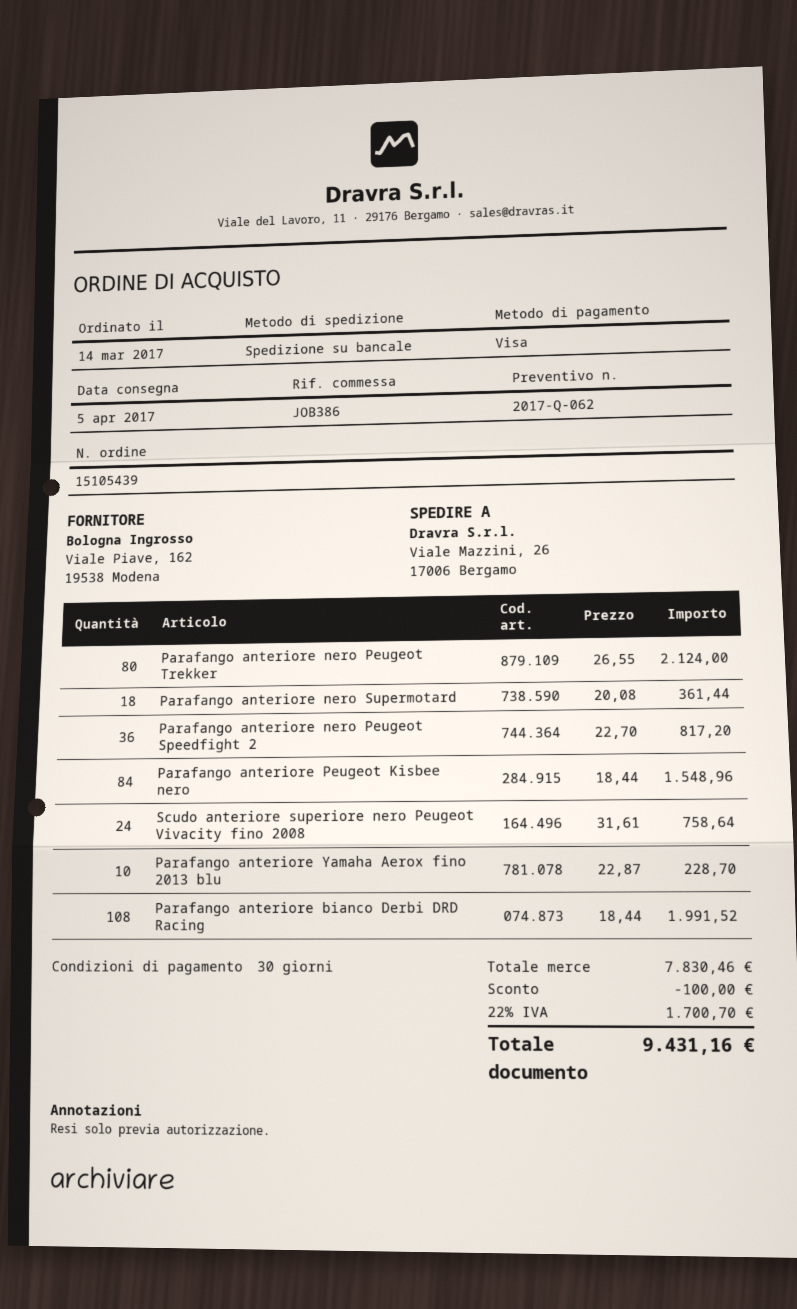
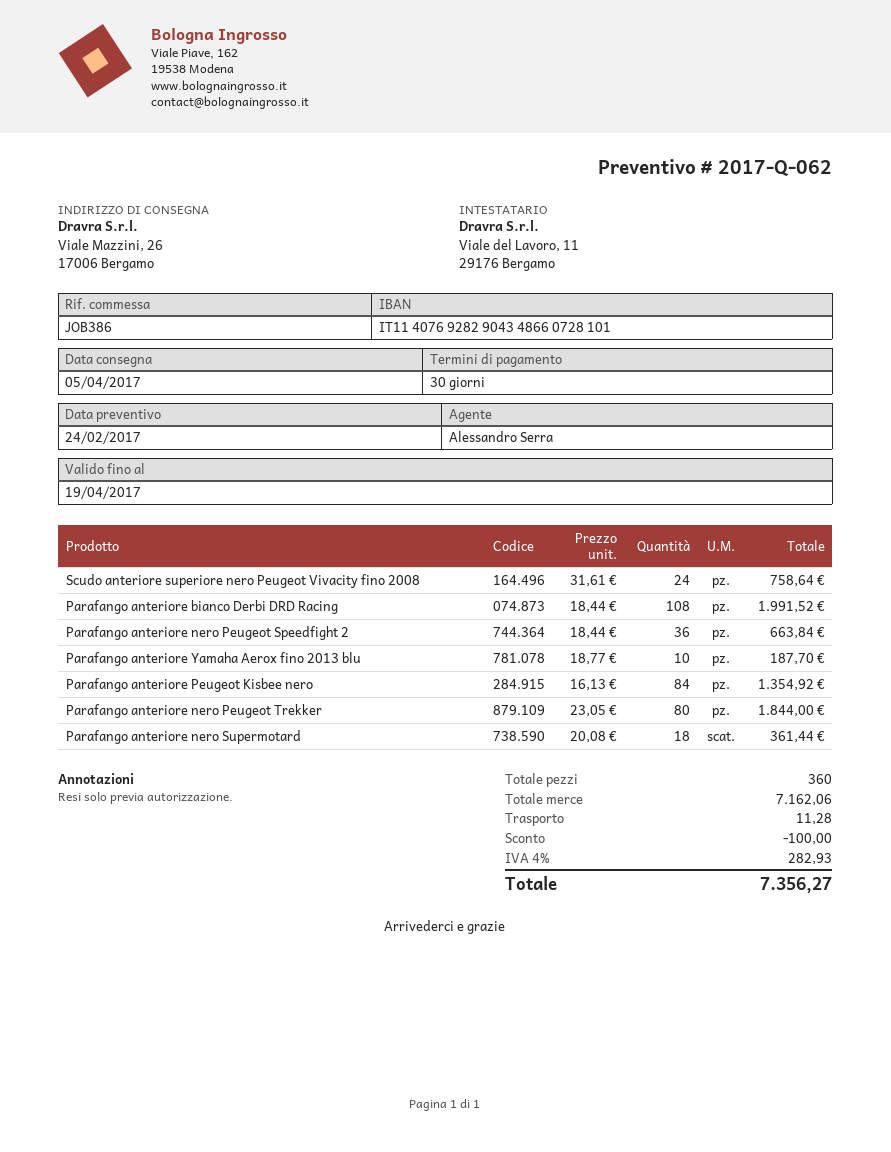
Parafango anteriore nero Peugeot Trekker: 80 x 26.55 = 2124.00 -> 80 x 23.05 = 1844.00
Parafango anteriore nero Peugeot Speedfight 2: 36 x 22.70 = 817.20 -> 36 x 18.44 = 663.84
Parafango anteriore Peugeot Kisbee nero: 84 x 18.44 = 1548.96 -> 84 x 16.13 = 1354.92
Parafango anteriore Yamaha Aerox fino 2013 blu: 10 x 22.87 = 228.70 -> 10 x 18.77 = 187.70
subtotal: 7830.46 -> 7162.06
shipping: none -> 11.28
tax: 22% = 1700.70 -> 4% = 282.93
total: 9431.16 -> 7356.27

